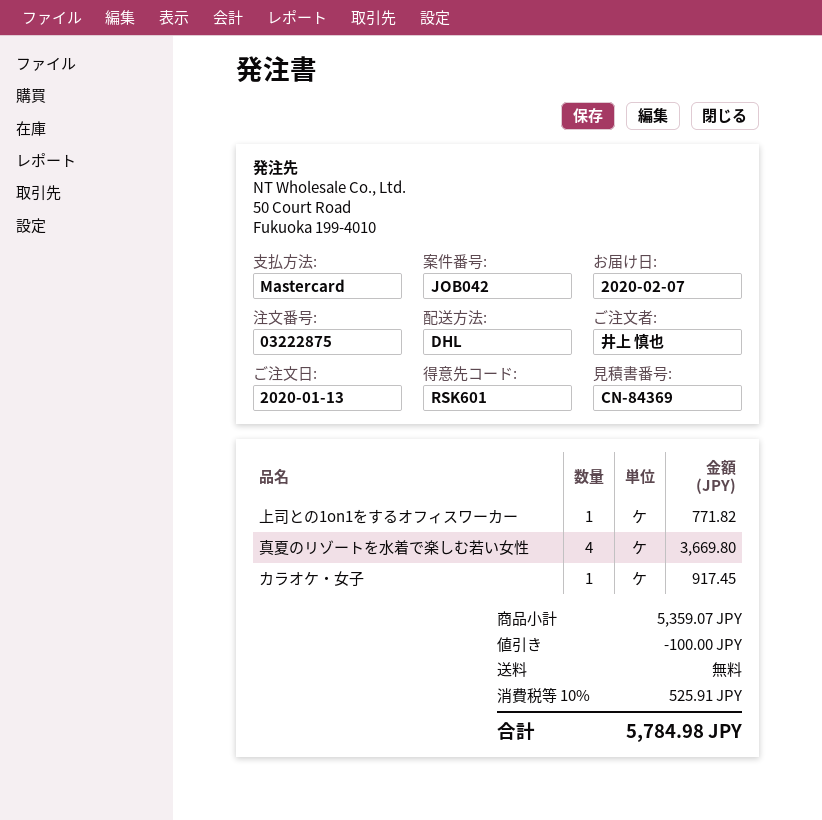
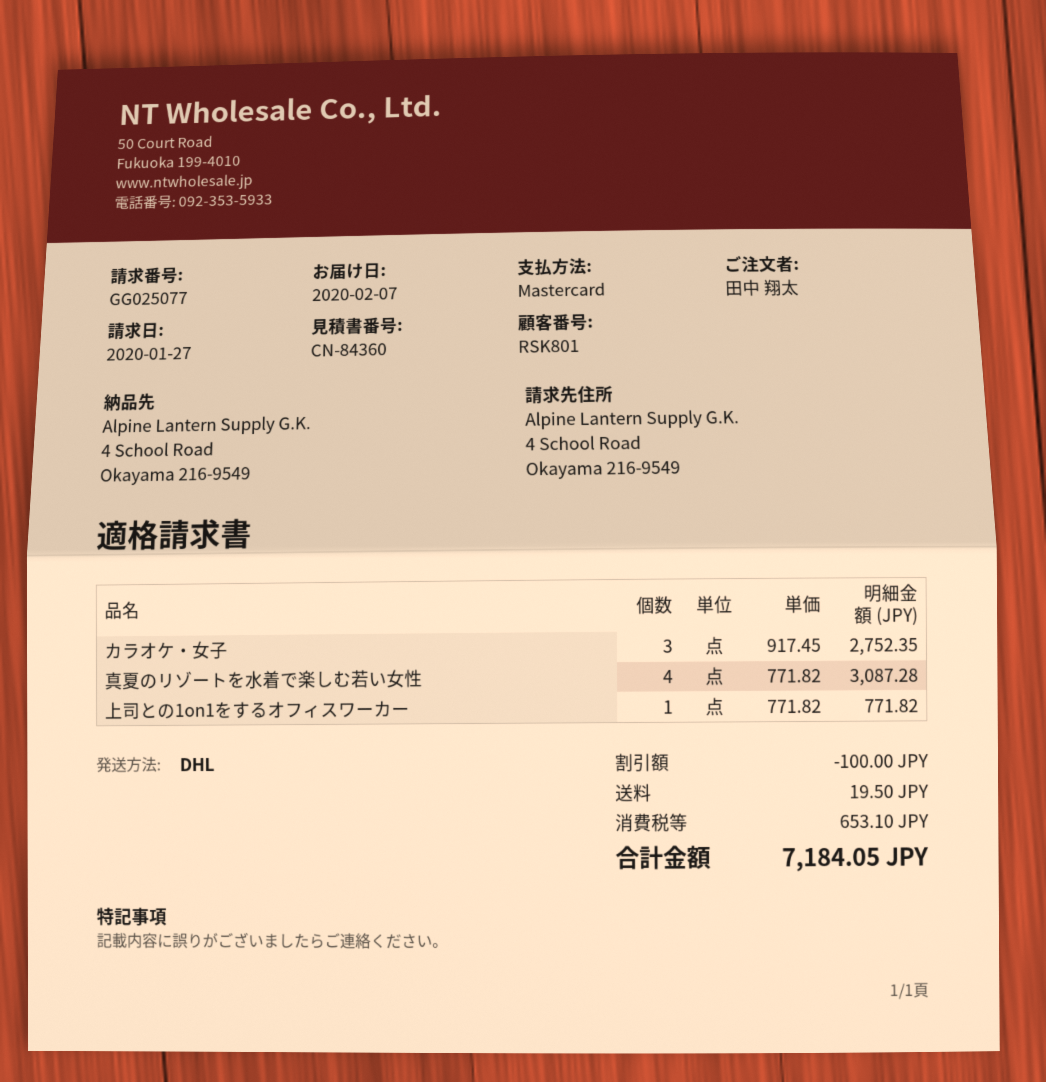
quote number: CN-84369 -> CN-84360
customer number: RSK601 -> RSK801
ordered by: 井上 慎也 -> 田中 翔太
真夏のリゾートを水着で楽しむ若い女性: 4 for 3669.80 -> 4 for 3087.28
カラオケ・女子: 1 for 917.45 -> 3 for 2752.35
shipping: 0.00 -> 19.50
tax: 525.91 -> 653.10
total: 5784.98 -> 7184.05

